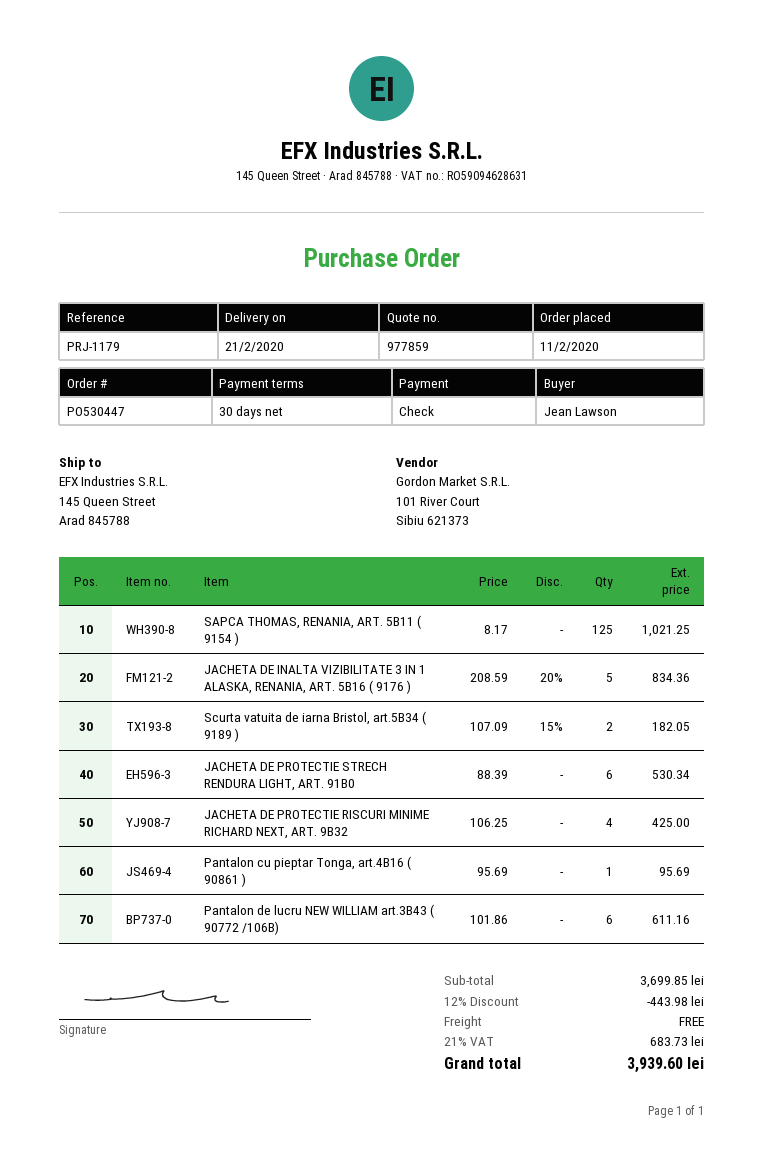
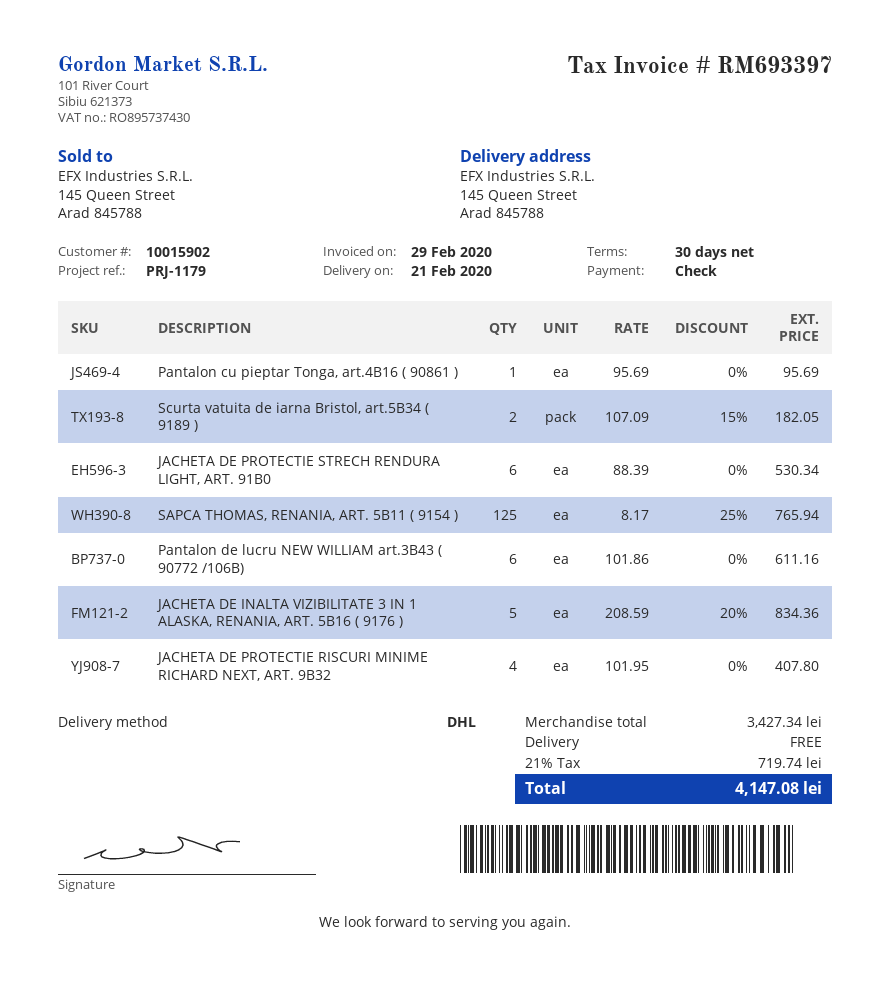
SAPCA THOMAS, RENANIA, ART. 5B11 ( 9154 ): 125 x 8.17 = 1021.25 -> 125 x 8.17 - 25% = 765.94
JACHETA DE PROTECTIE RISCURI MINIME RICHARD NEXT, ART. 9B32: 4 x 106.25 = 425.00 -> 4 x 101.95 = 407.80
subtotal: 3699.85 -> 3427.34
discount: 12% = 443.98 -> none
tax: 21% = 683.73 -> 21% = 719.74
total: 3939.60 -> 4147.08

